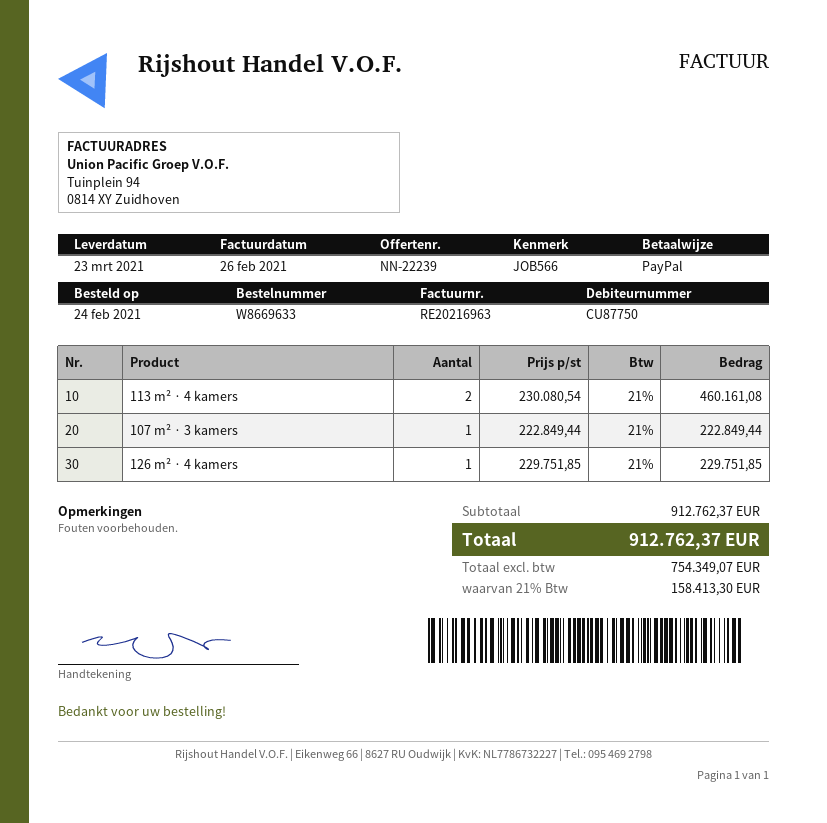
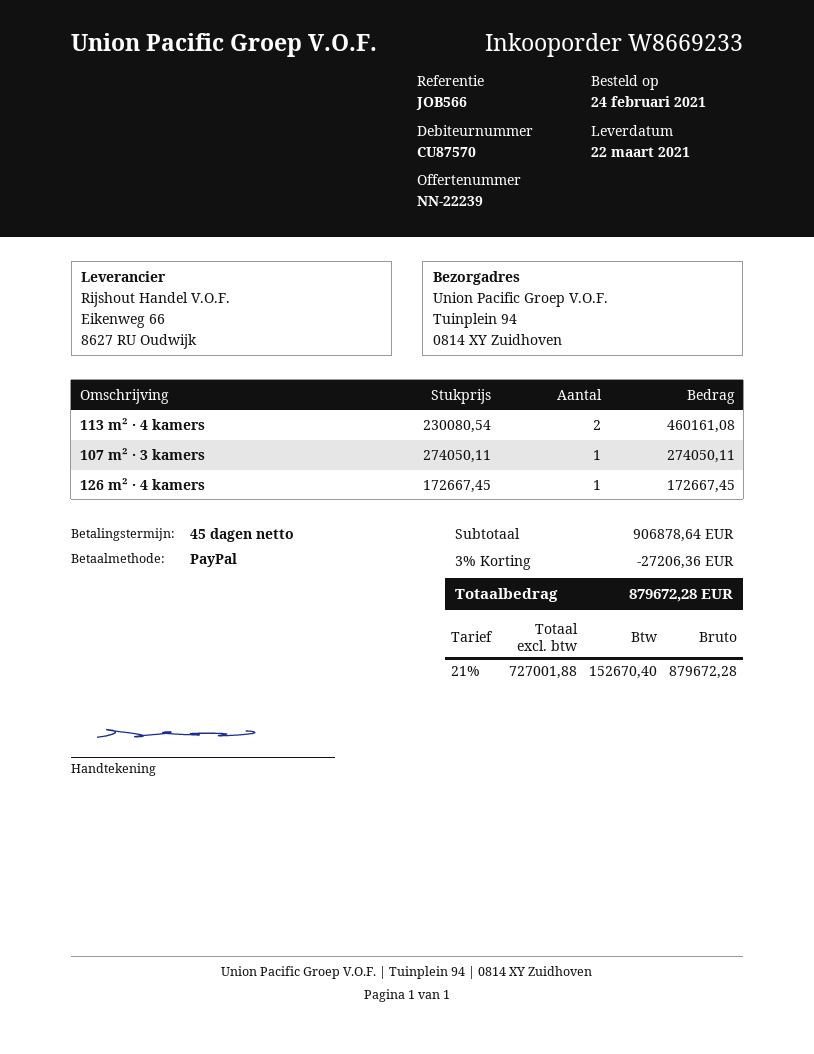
order number: W8669633 -> W8669233
delivery date: 2021-03-23 -> 2021-03-22
customer number: CU87750 -> CU87570
107 m² · 3 kamers: 1 x 222849.44 = 222849.44 -> 1 x 274050.11 = 274050.11
126 m² · 4 kamers: 1 x 229751.85 = 229751.85 -> 1 x 172667.45 = 172667.45
subtotal: 912762.37 -> 906878.64
discount: none -> 3% = 27206.36
net: 754349.07 -> 727001.88
tax: 21% = 158413.30 -> 21% = 152670.40
total: 912762.37 -> 879672.28

